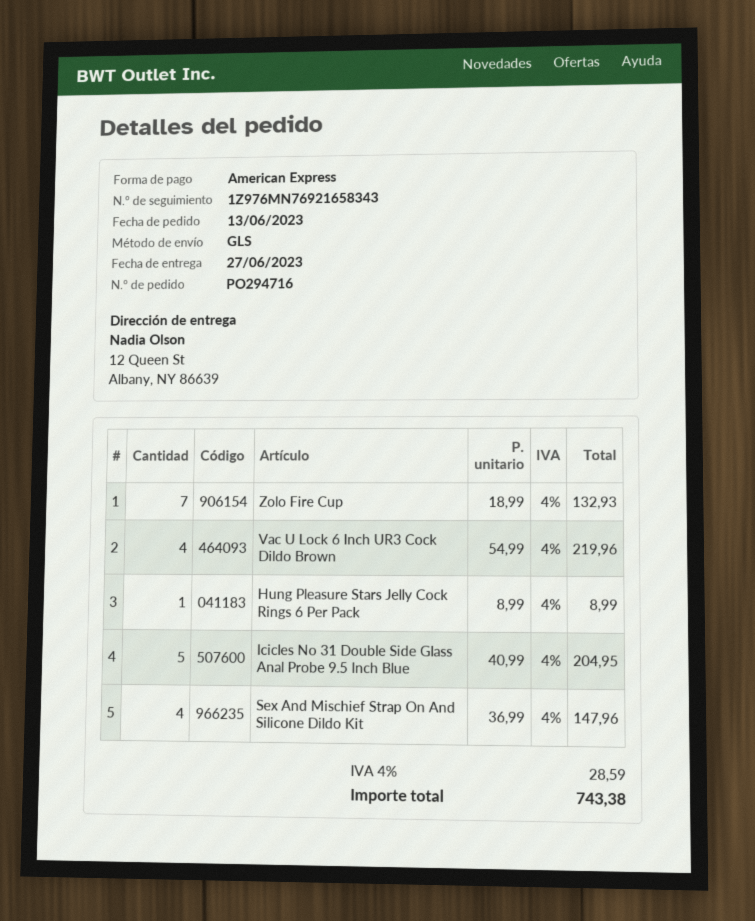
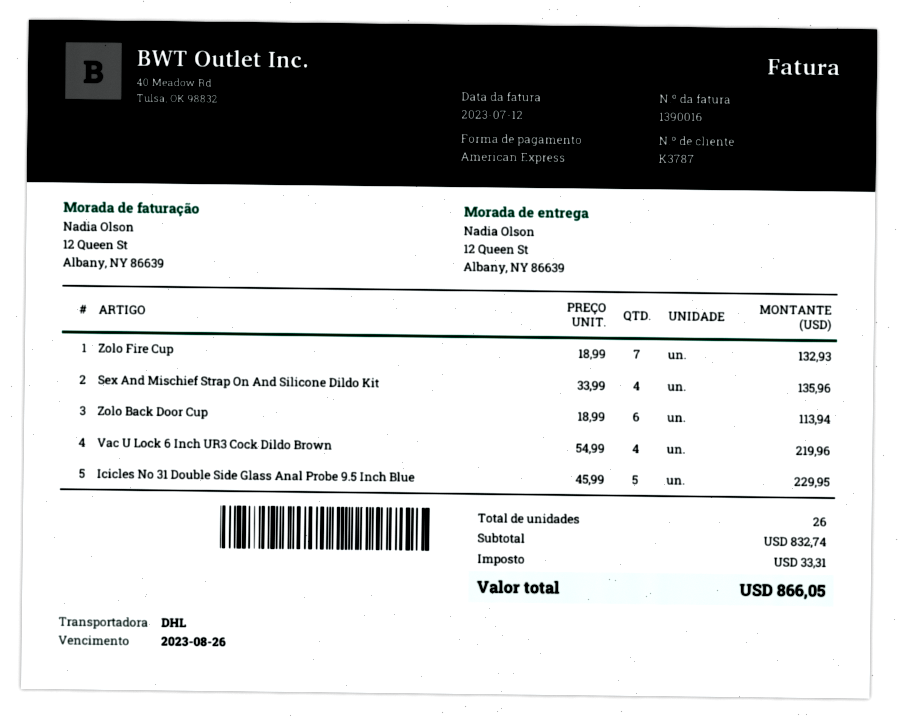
shipping method: GLS -> DHL
Hung Pleasure Stars Jelly Cock Rings 6 Per Pack: 1 x 8.99 = 8.99 -> none
Icicles No 31 Double Side Glass Anal Probe 9.5 Inch Blue: 5 x 40.99 = 204.95 -> 5 x 45.99 = 229.95
Sex And Mischief Strap On And Silicone Dildo Kit: 4 x 36.99 = 147.96 -> 4 x 33.99 = 135.96
Zolo Back Door Cup: none -> 6 x 18.99 = 113.94
tax: 28.59 -> 33.31
total: 743.38 -> 866.05

